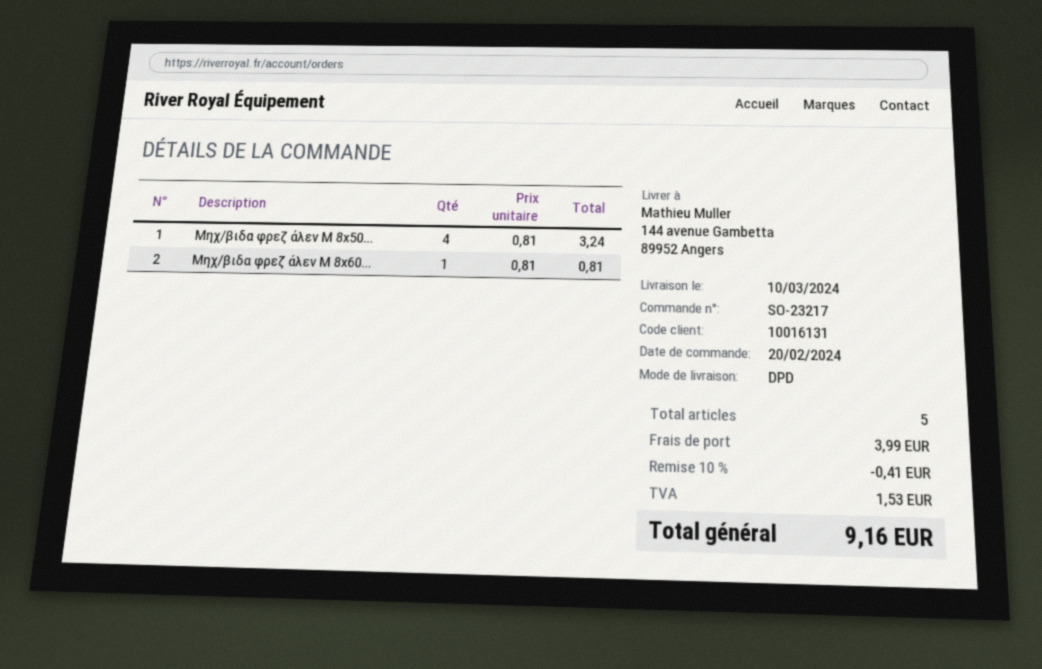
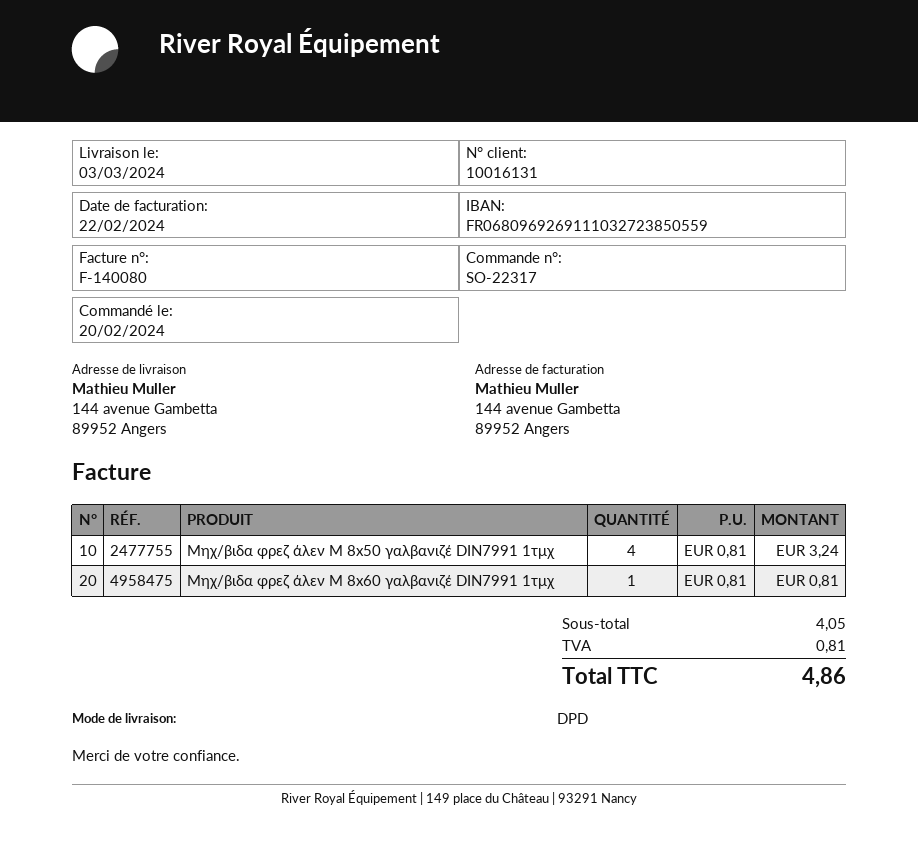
order number: SO-23217 -> SO-22317
delivery date: 2024-03-10 -> 2024-03-03
discount: 10% = 0.41 -> none
shipping: 3.99 -> none
tax: 1.53 -> 0.81
total: 9.16 -> 4.86

